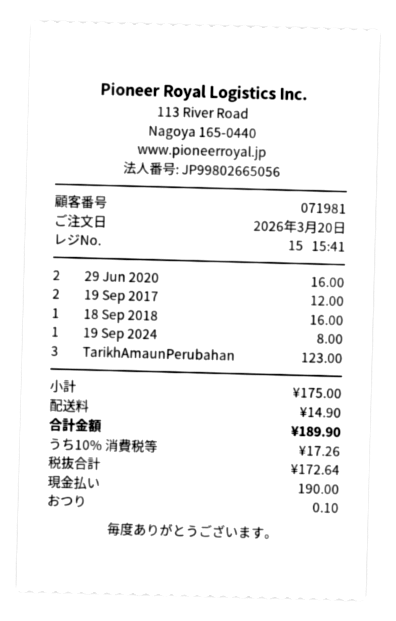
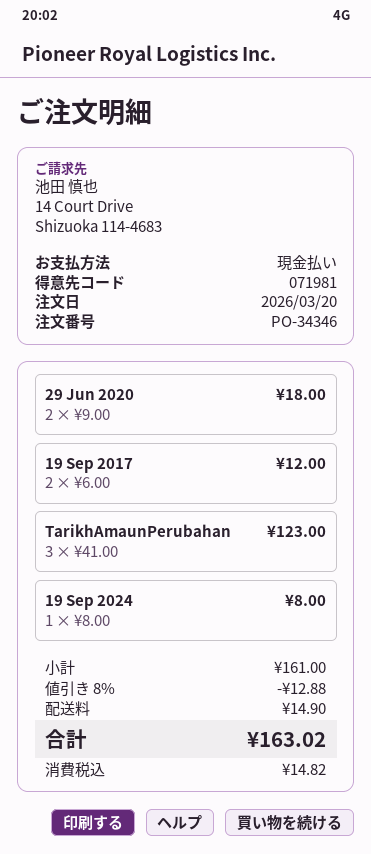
29 Jun 2020: 2 for 16.00 -> 2 for 18.00
18 Sep 2018: 1 for 16.00 -> none
subtotal: 175.00 -> 161.00
discount: none -> 8% = 12.88
tax: 17.26 -> 14.82
total: 189.90 -> 163.02

